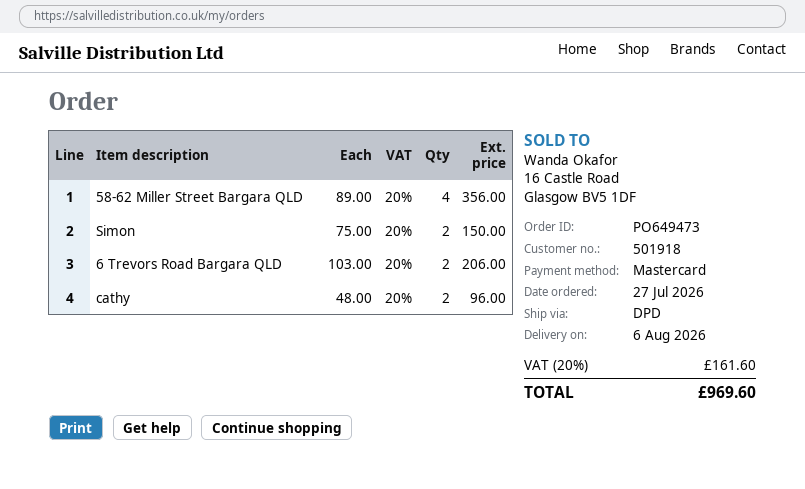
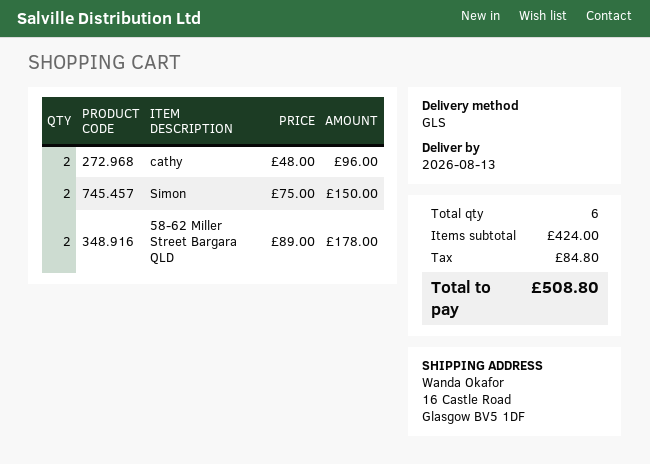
delivery date: 2026-08-06 -> 2026-08-13
shipping method: DPD -> GLS
58-62 Miller Street Bargara QLD: 4 x 89.00 = 356.00 -> 2 x 89.00 = 178.00
6 Trevors Road Bargara QLD: 2 x 103.00 = 206.00 -> none
tax: 161.60 -> 84.80
total: 969.60 -> 508.80

